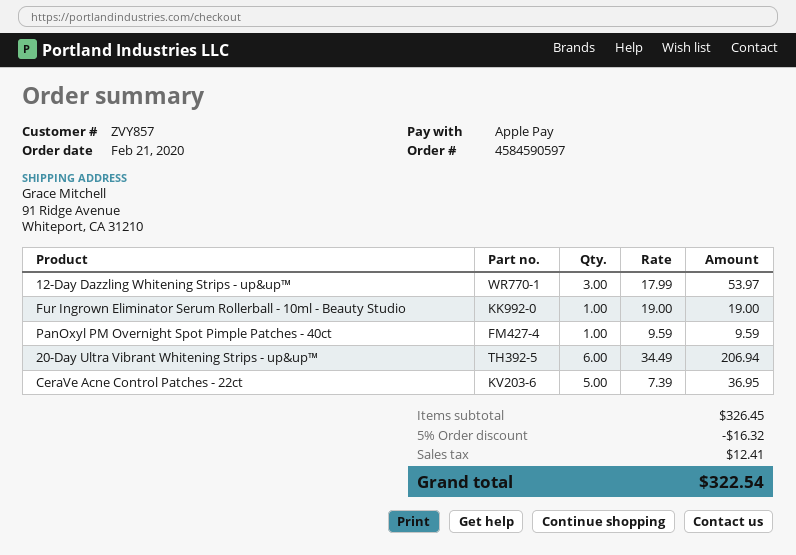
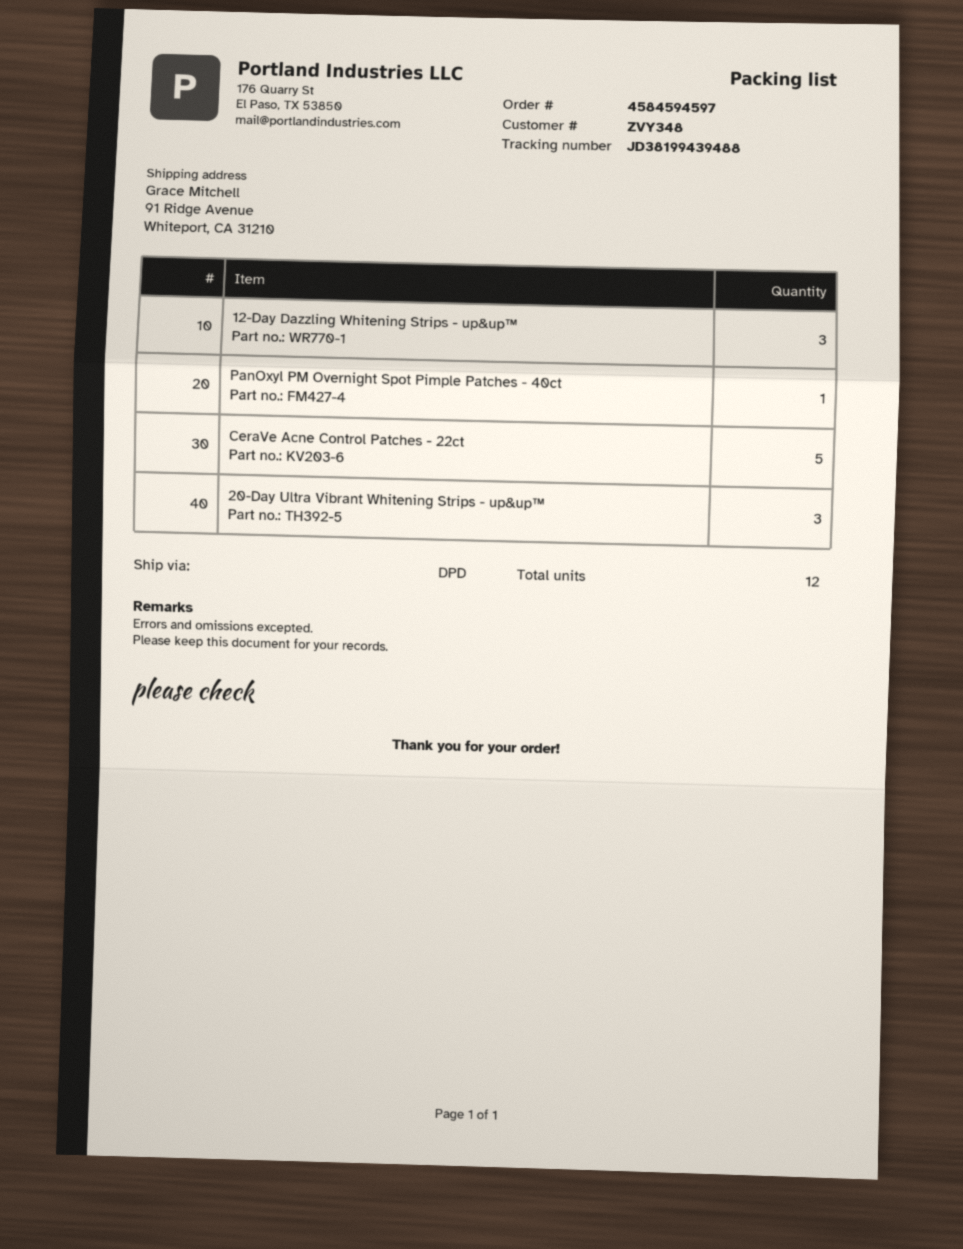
order number: 4584590597 -> 4584594597
customer number: ZVY857 -> ZVY348
Fur Ingrown Eliminator Serum Rollerball - 10ml - Beauty Studio: 1 -> none
20-Day Ultra Vibrant Whitening Strips - up&up™: 6 -> 3

